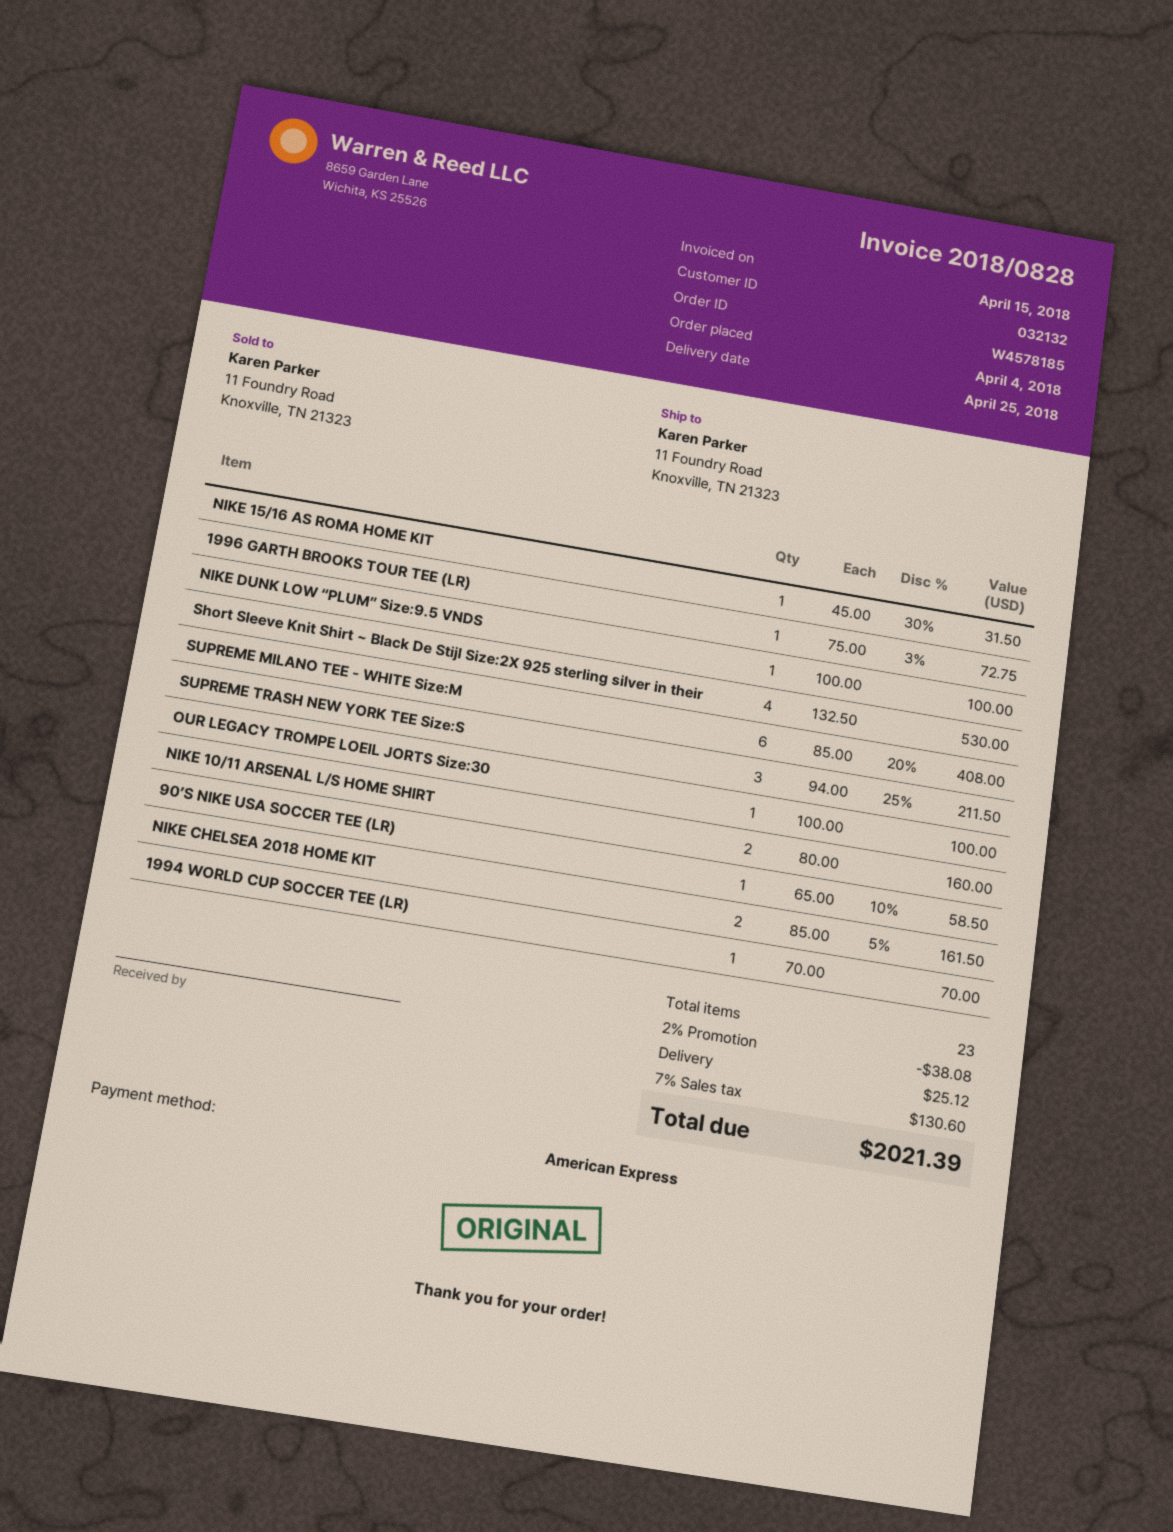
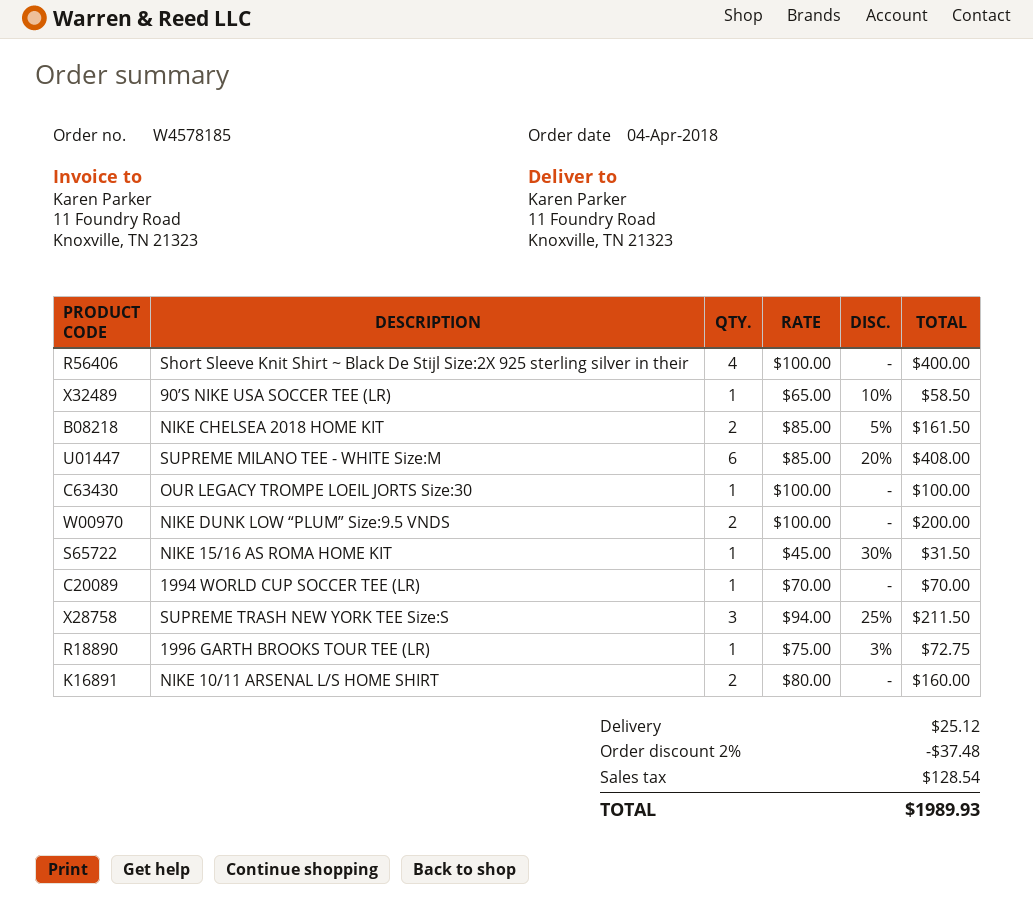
NIKE DUNK LOW “PLUM” Size:9.5 VNDS: 1 x 100.00 = 100.00 -> 2 x 100.00 = 200.00
Short Sleeve Knit Shirt ~ Black De Stijl Size:2X 925 sterling silver in their: 4 x 132.50 = 530.00 -> 4 x 100.00 = 400.00
discount: 2% = 38.08 -> 2% = 37.48
tax: 130.60 -> 128.54
total: 2021.39 -> 1989.93

